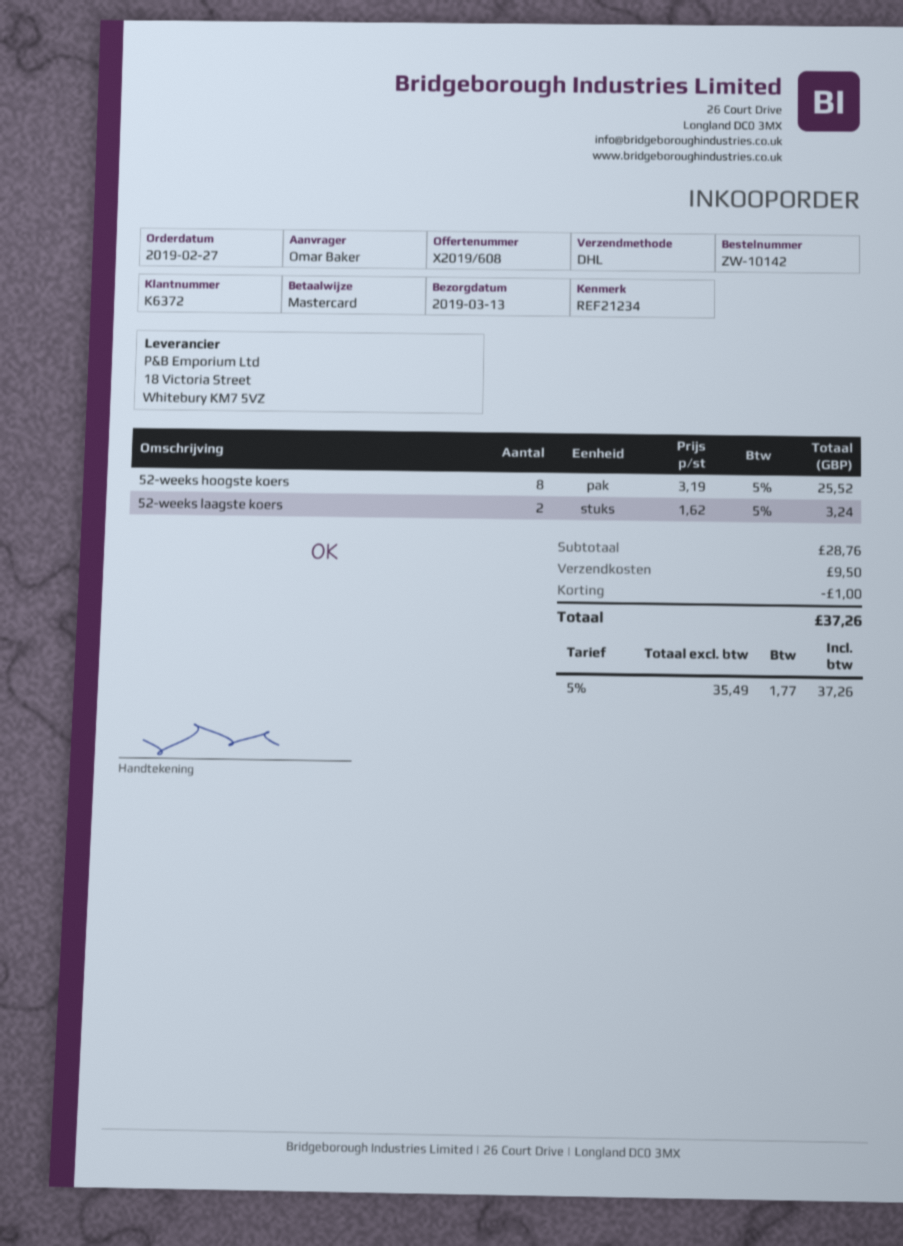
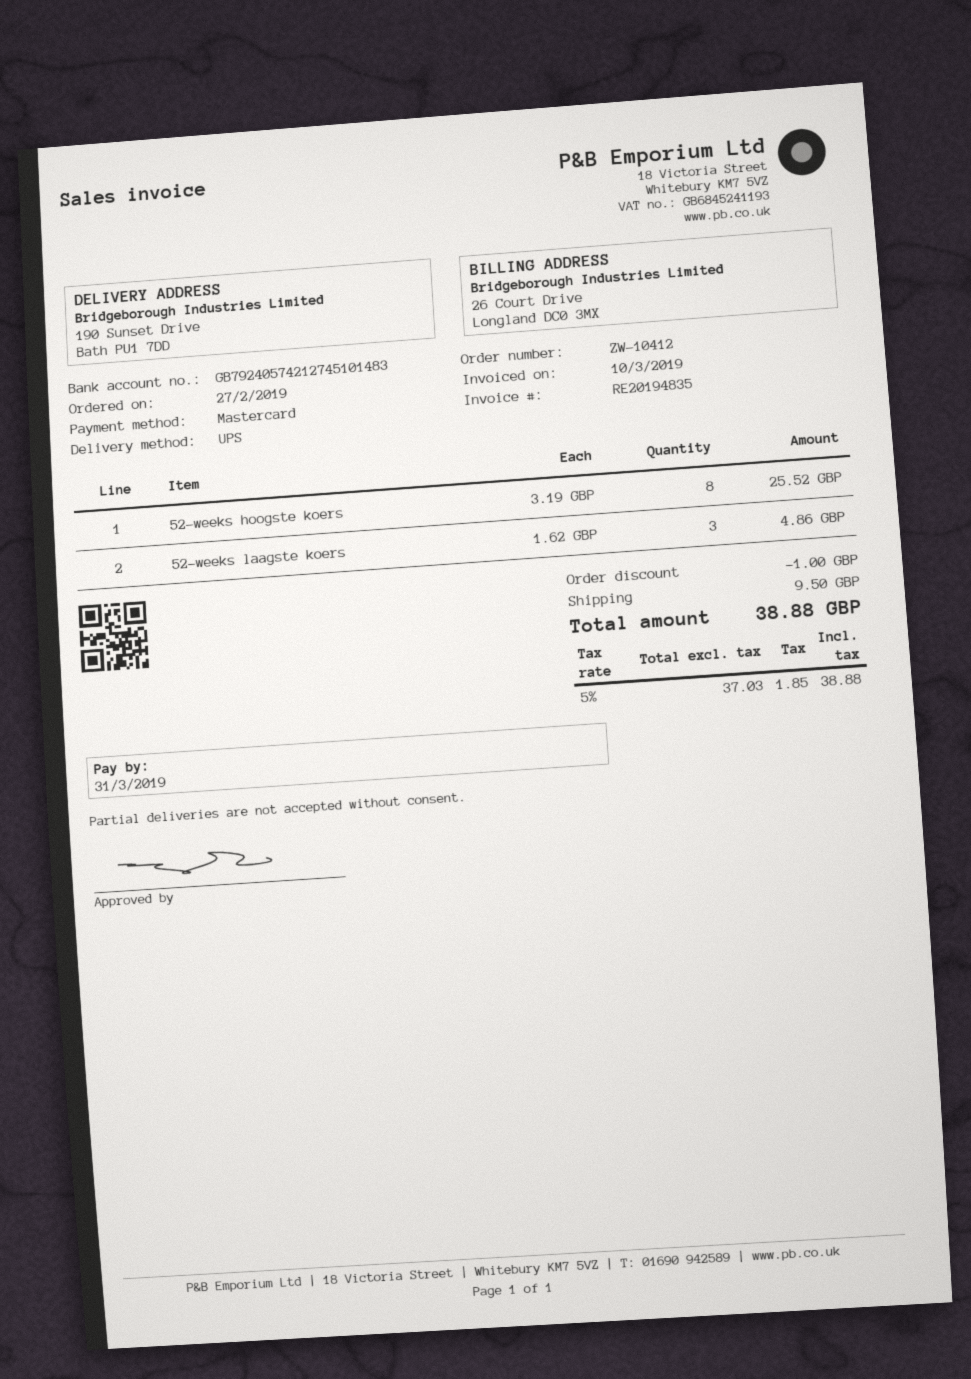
order number: ZW-10142 -> ZW-10412
shipping method: DHL -> UPS
52-weeks laagste koers: 2 x 1.62 = 3.24 -> 3 x 1.62 = 4.86
net: 35.49 -> 37.03
tax: 5% = 1.77 -> 5% = 1.85
total: 37.26 -> 38.88

